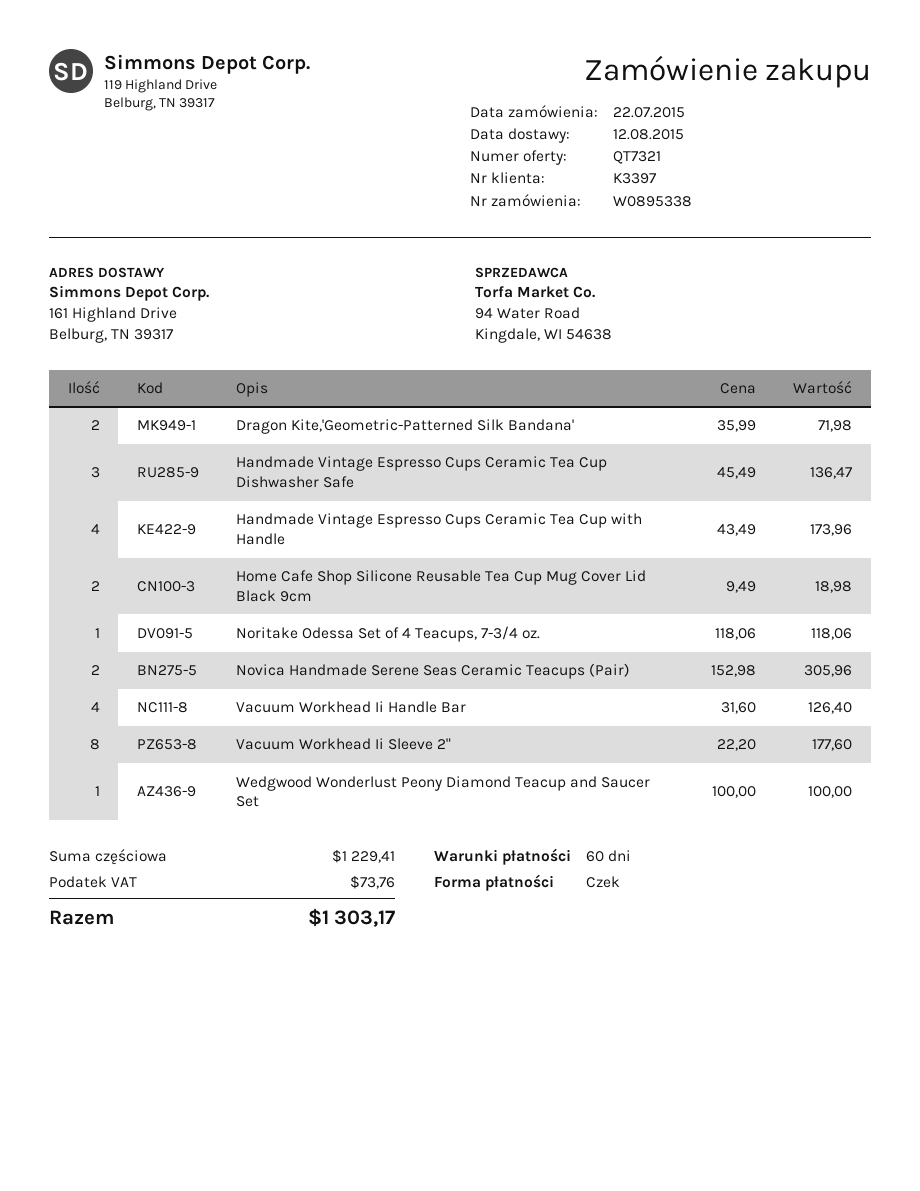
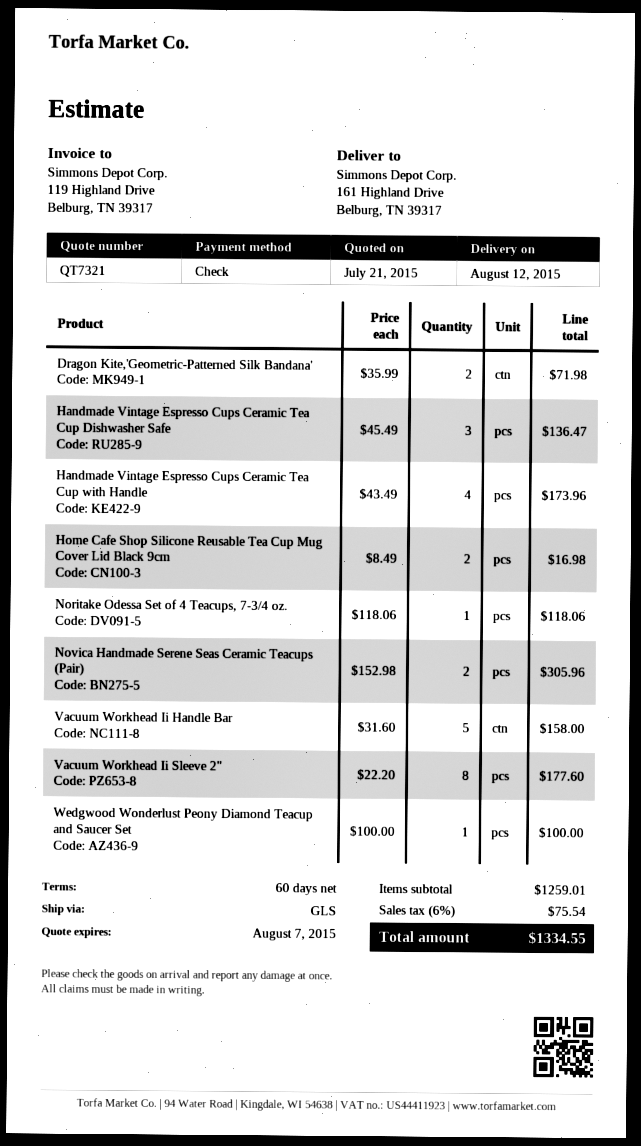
Home Cafe Shop Silicone Reusable Tea Cup Mug Cover Lid Black 9cm: 2 x 9.49 = 18.98 -> 2 x 8.49 = 16.98
Vacuum Workhead Ii Handle Bar: 4 x 31.60 = 126.40 -> 5 x 31.60 = 158.00
subtotal: 1229.41 -> 1259.01
tax: 73.76 -> 75.54
total: 1303.17 -> 1334.55

